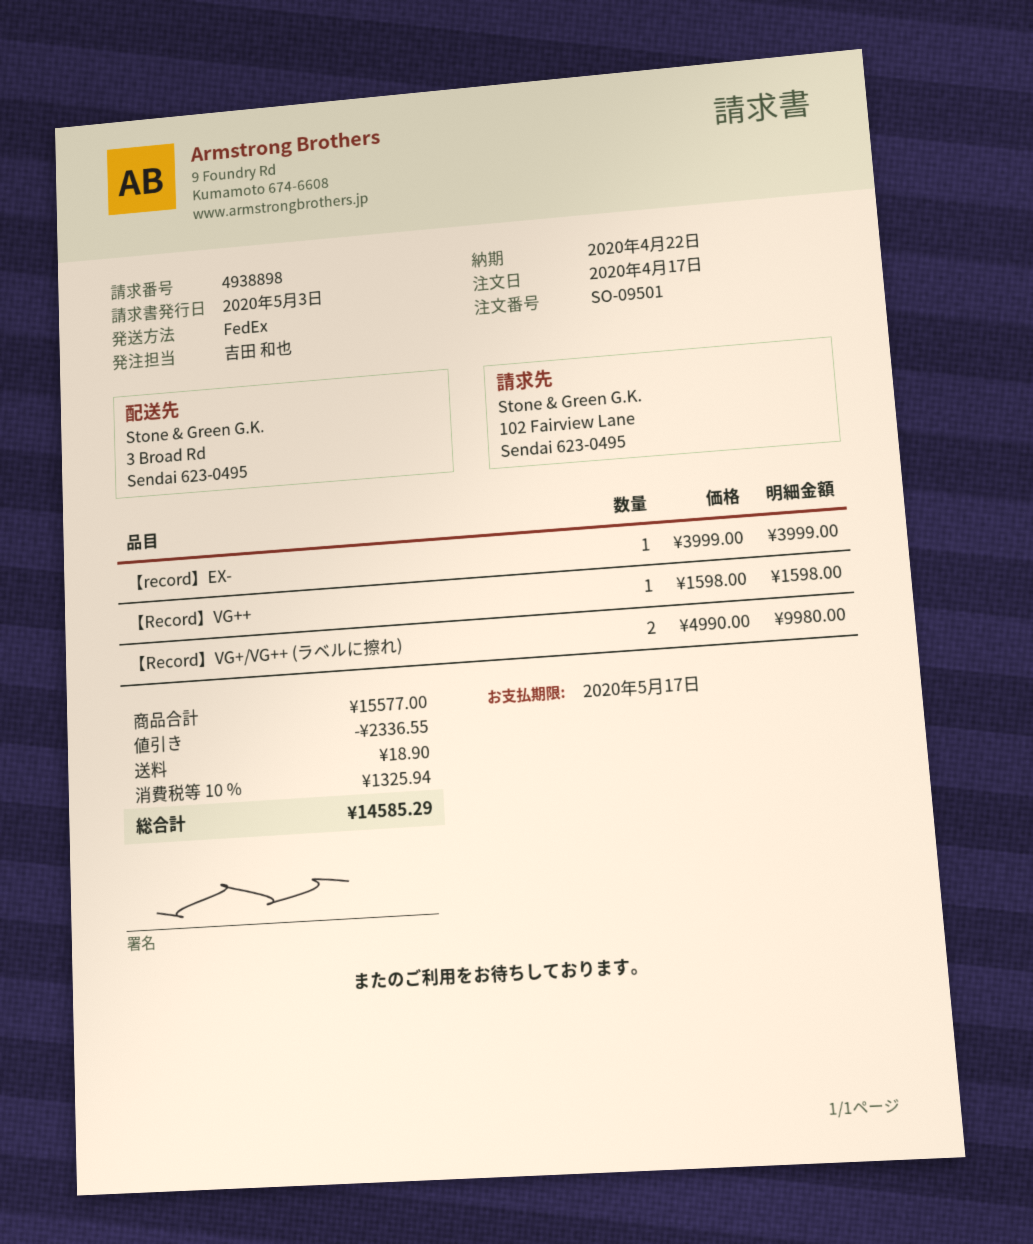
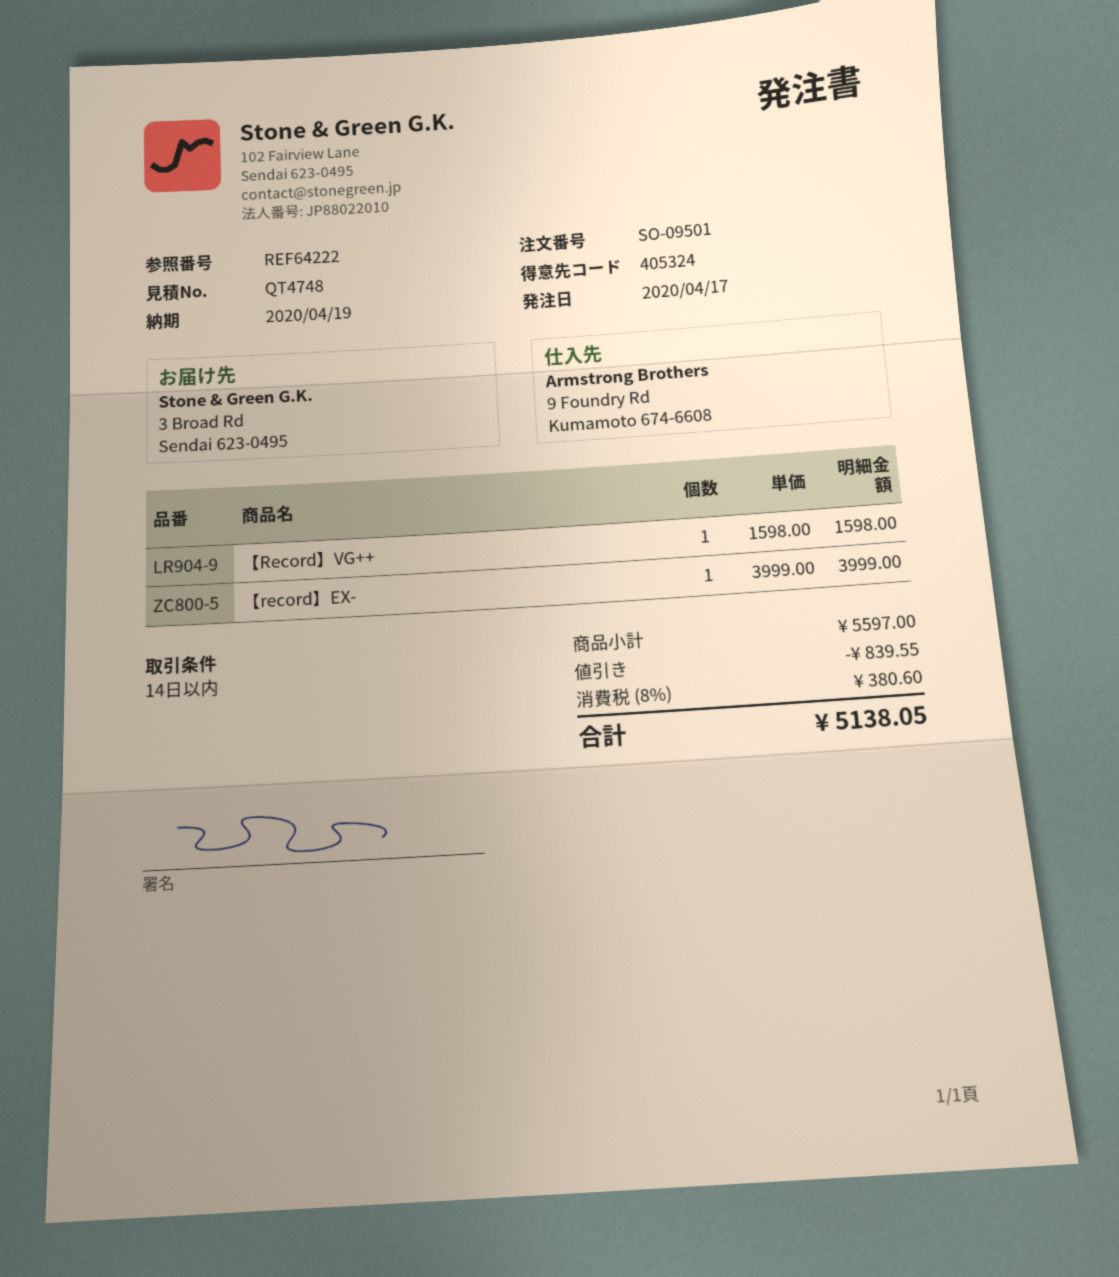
delivery date: 2020-04-22 -> 2020-04-19
【Record】VG+/VG++ (ラベルに擦れ): 2 x 4990.00 = 9980.00 -> none
subtotal: 15577.00 -> 5597.00
discount: 2336.55 -> 839.55
shipping: 18.90 -> none
tax: 10% = 1325.94 -> 8% = 380.60
total: 14585.29 -> 5138.05

